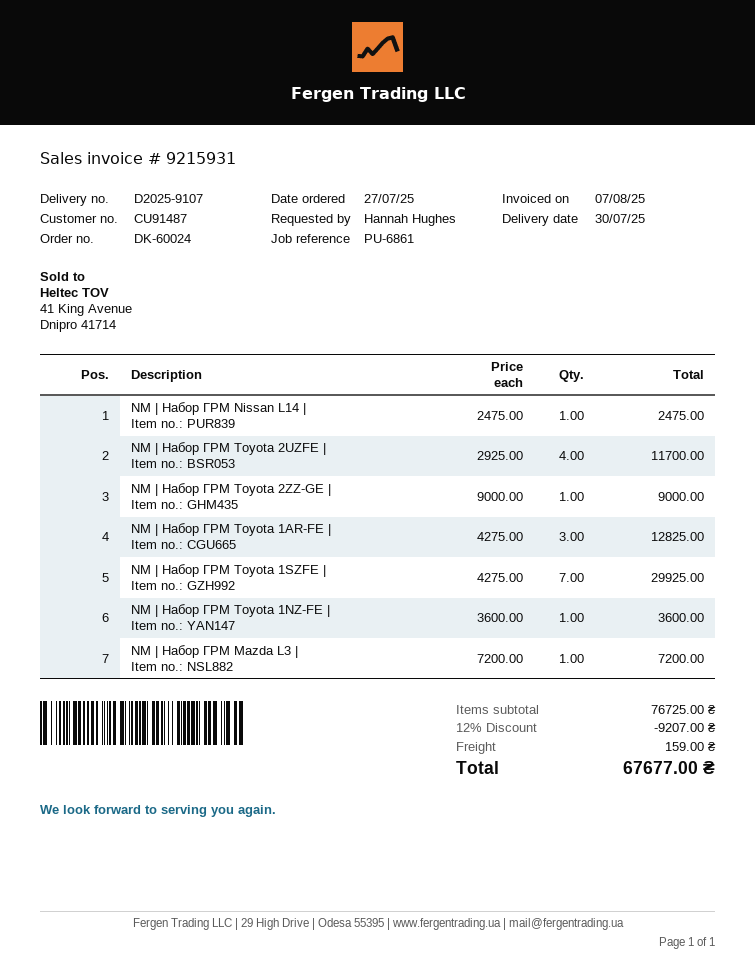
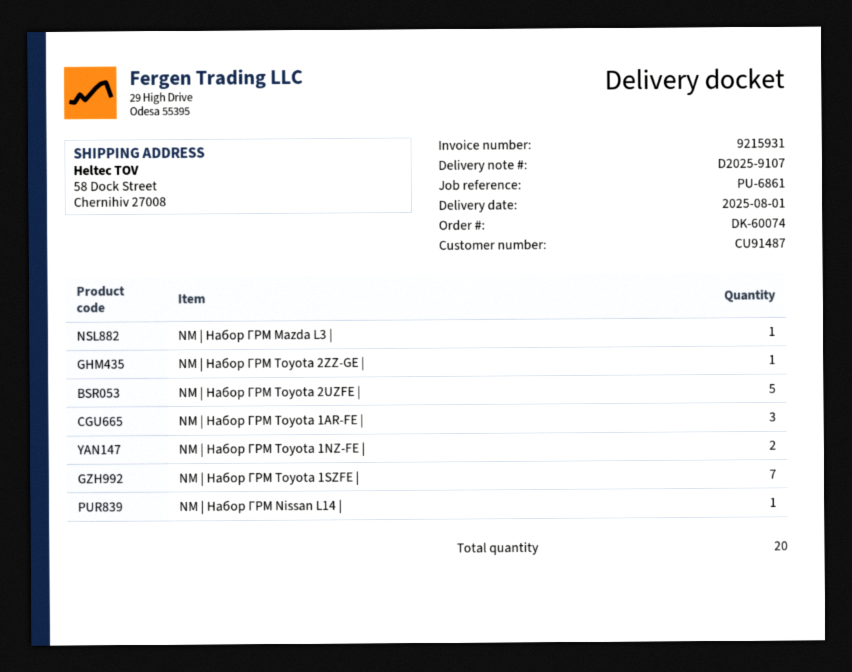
order number: DK-60024 -> DK-60074
delivery date: 2025-07-30 -> 2025-08-01
NM | Набор ГРМ Toyota 2UZFE |: 4 -> 5
NM | Набор ГРМ Toyota 1NZ-FE |: 1 -> 2

